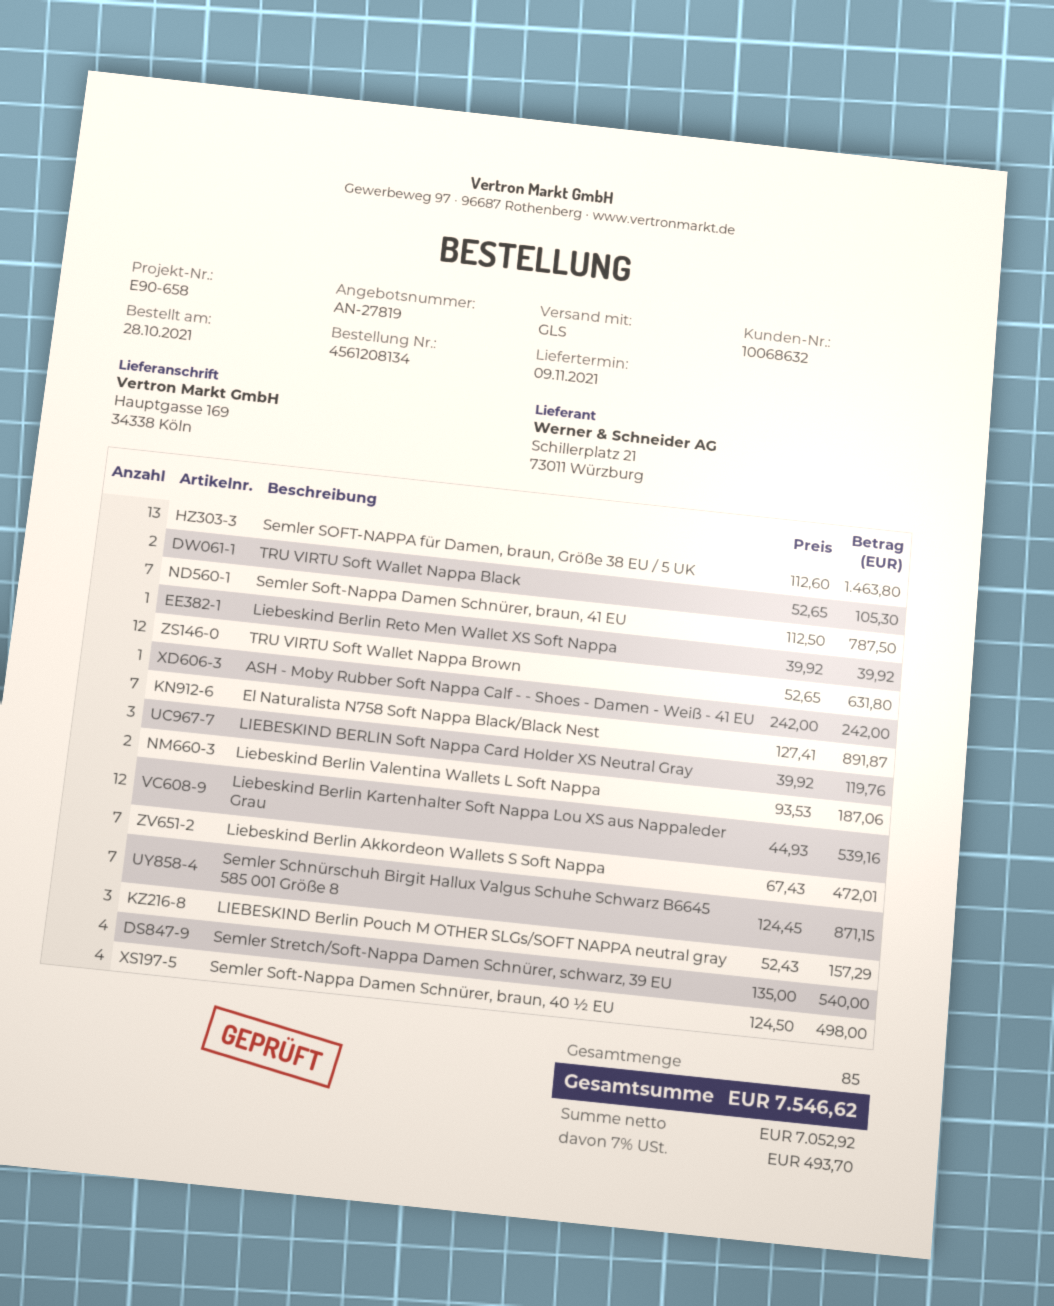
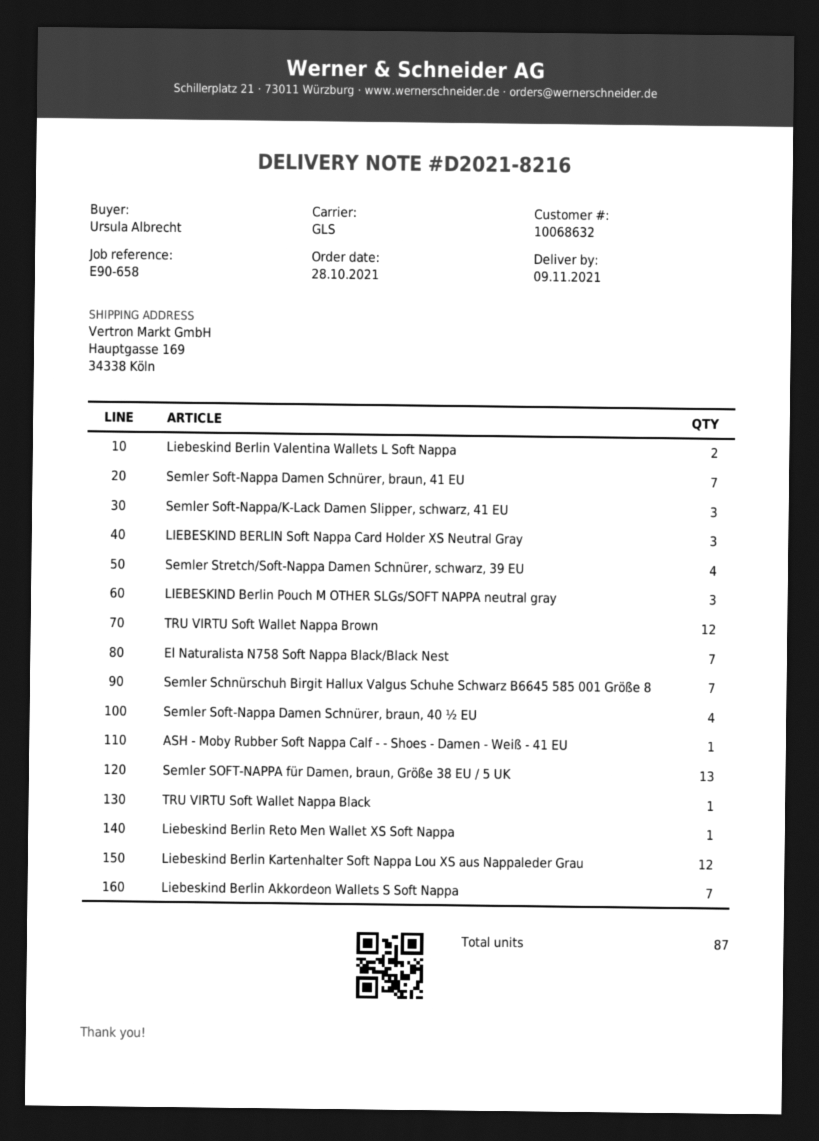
TRU VIRTU Soft Wallet Nappa Black: 2 -> 1
Semler Soft-Nappa/K-Lack Damen Slipper, schwarz, 41 EU: none -> 3
total quantity: 85 -> 87

